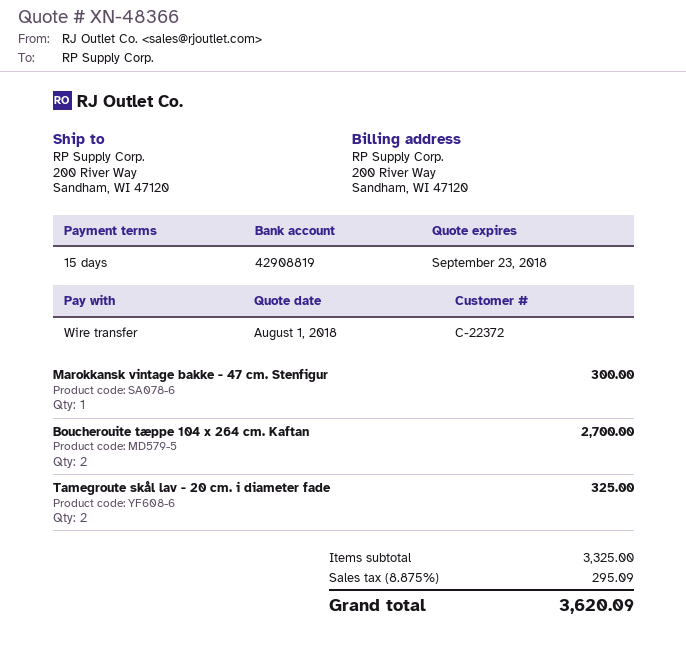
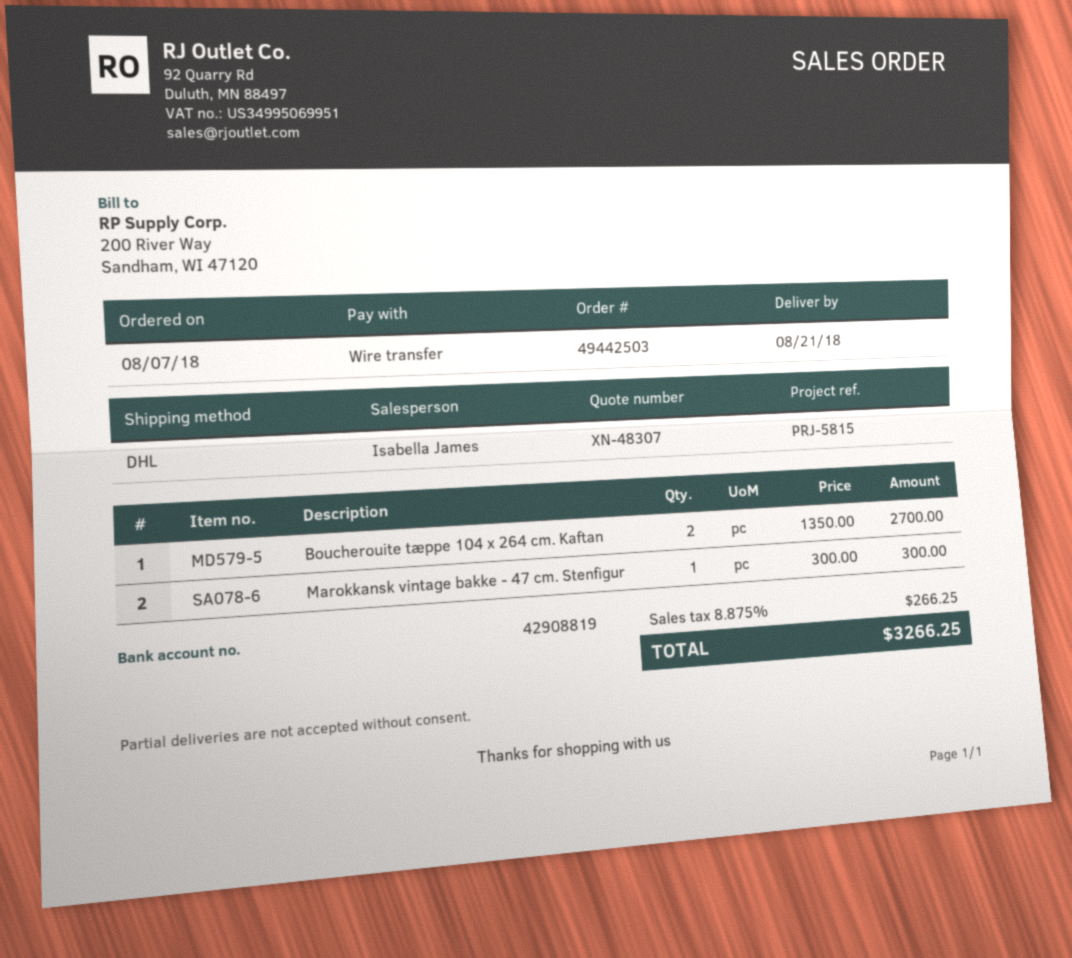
quote number: XN-48366 -> XN-48307
Tamegroute skål lav - 20 cm. i diameter fade: 2 for 325.00 -> none
tax: 8.875% = 295.09 -> 8.875% = 266.25
total: 3620.09 -> 3266.25

